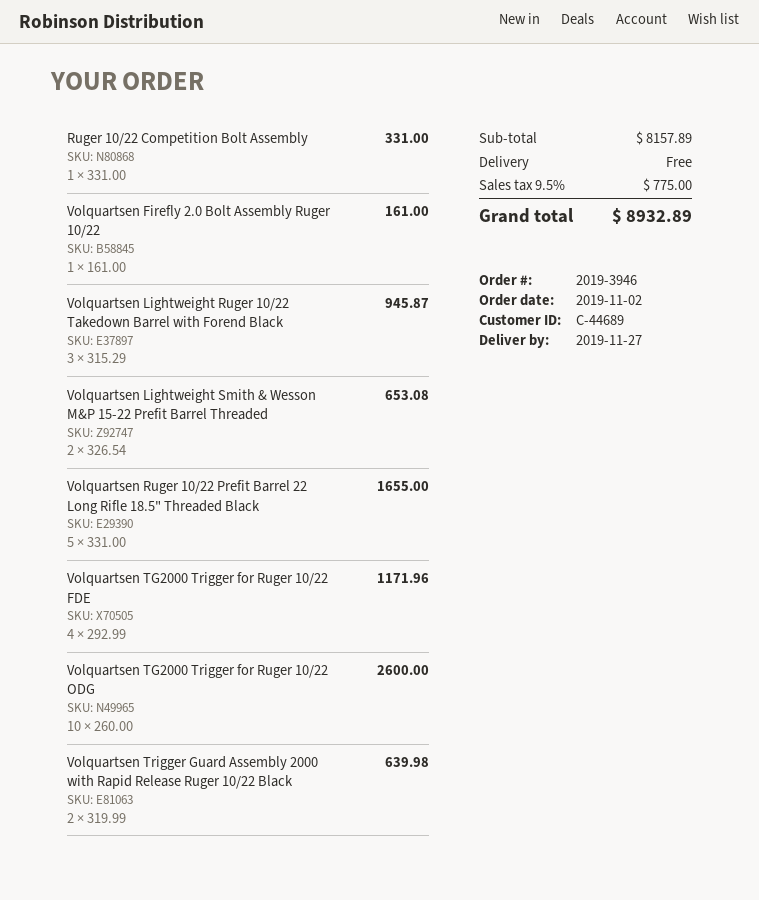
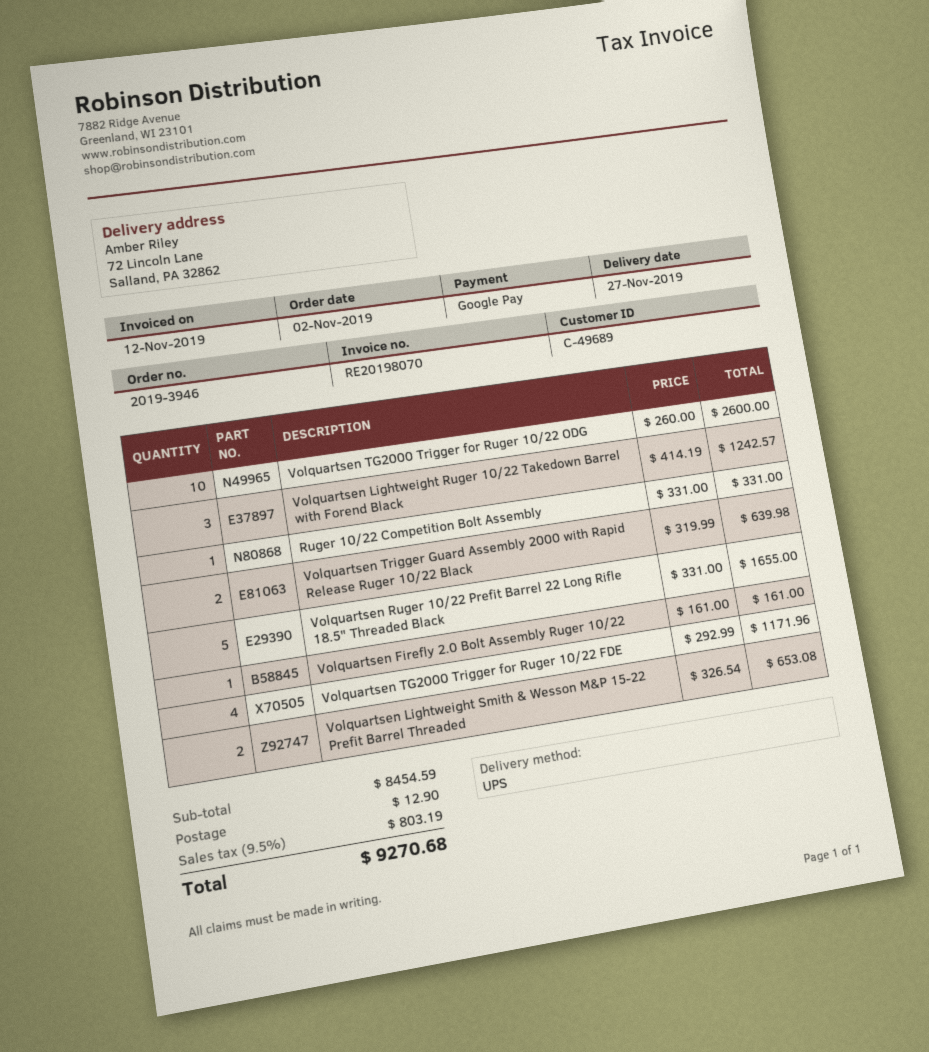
customer number: C-44689 -> C-49689
Volquartsen Lightweight Ruger 10/22 Takedown Barrel with Forend Black: 3 x 315.29 = 945.87 -> 3 x 414.19 = 1242.57
subtotal: 8157.89 -> 8454.59
shipping: 0.00 -> 12.90
tax: 9.5% = 775.00 -> 9.5% = 803.19
total: 8932.89 -> 9270.68

